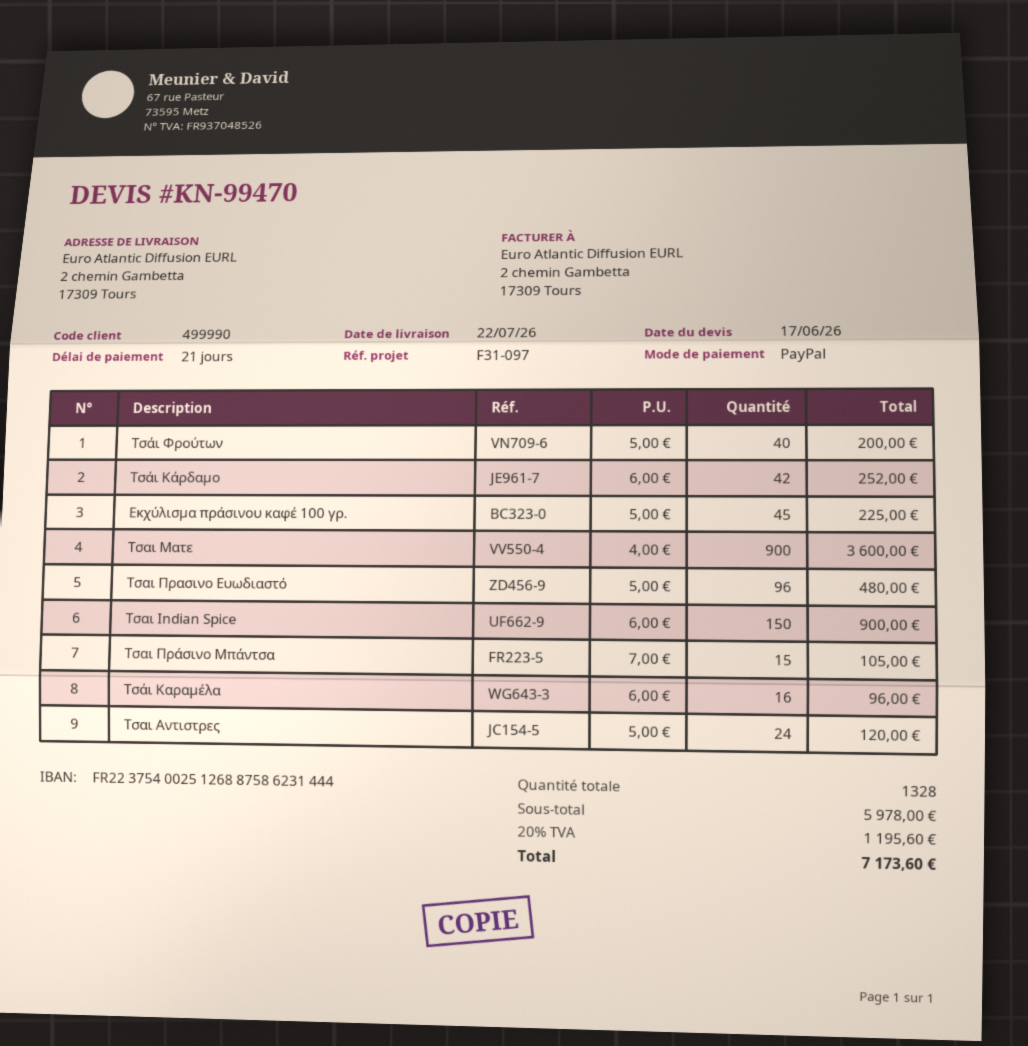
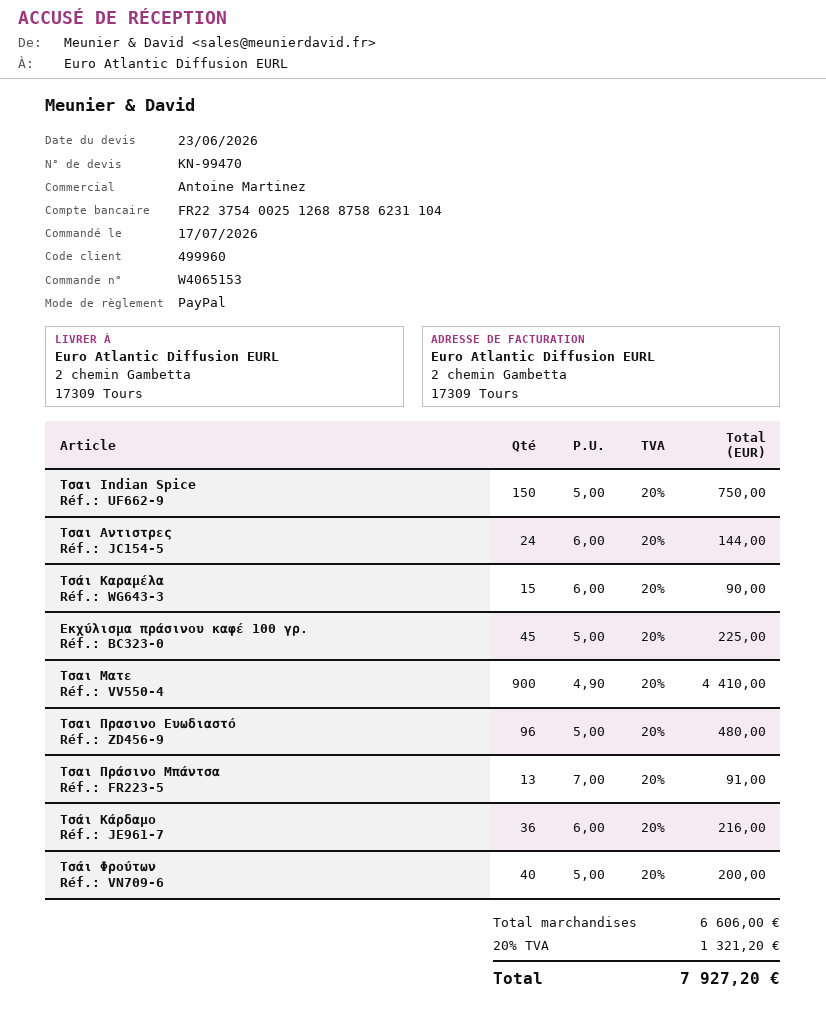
quote date: 2026-06-17 -> 2026-06-23
customer number: 499990 -> 499960
bank account: FR2237540025126887586231444 -> FR2237540025126887586231104
Τσάι Κάρδαμο: 42 x 6.00 = 252.00 -> 36 x 6.00 = 216.00
Τσαι Ματε: 900 x 4.00 = 3600.00 -> 900 x 4.90 = 4410.00
Τσαι Indian Spice: 150 x 6.00 = 900.00 -> 150 x 5.00 = 750.00
Τσαι Πράσινο Μπάντσα: 15 x 7.00 = 105.00 -> 13 x 7.00 = 91.00
Τσάι Καραμέλα: 16 x 6.00 = 96.00 -> 15 x 6.00 = 90.00
Τσαι Αντιστρες: 24 x 5.00 = 120.00 -> 24 x 6.00 = 144.00
subtotal: 5978.00 -> 6606.00
tax: 20% = 1195.60 -> 20% = 1321.20
total: 7173.60 -> 7927.20

